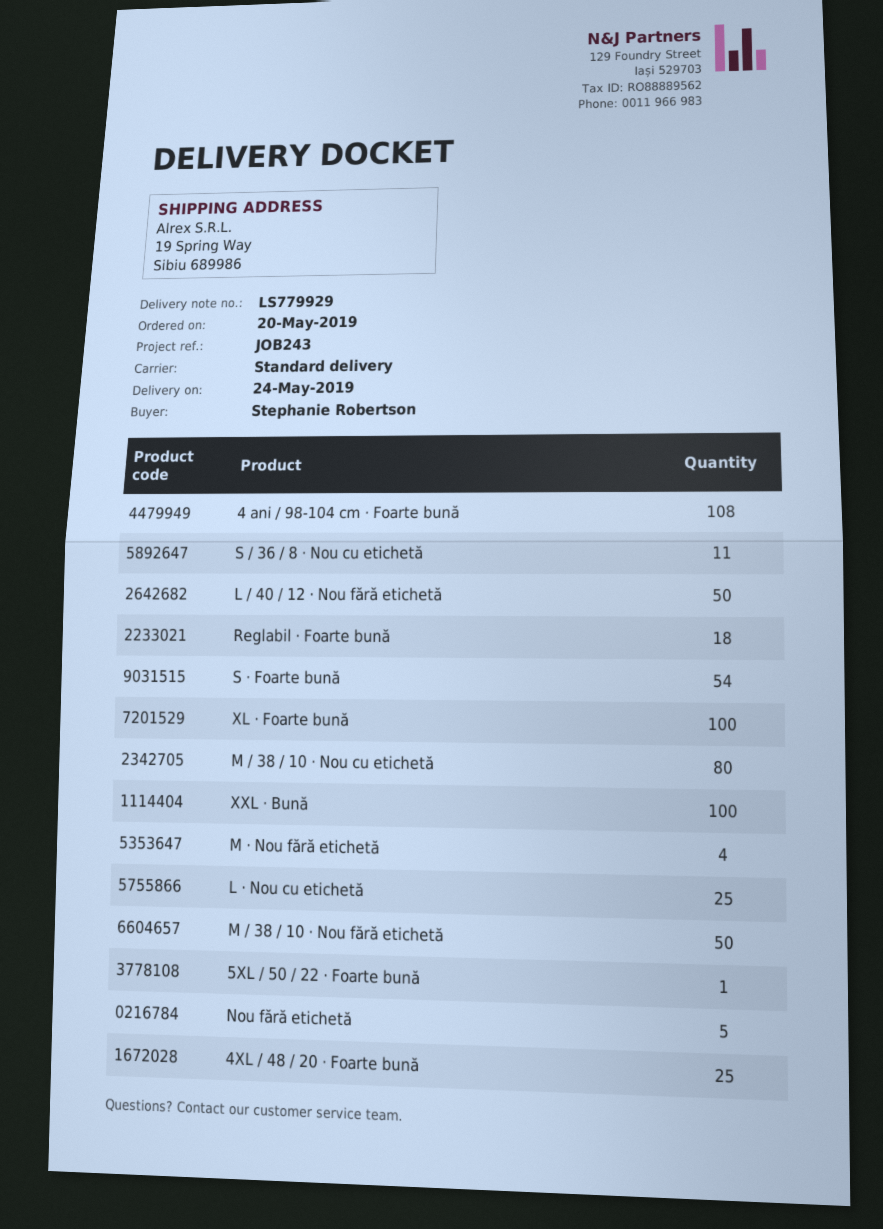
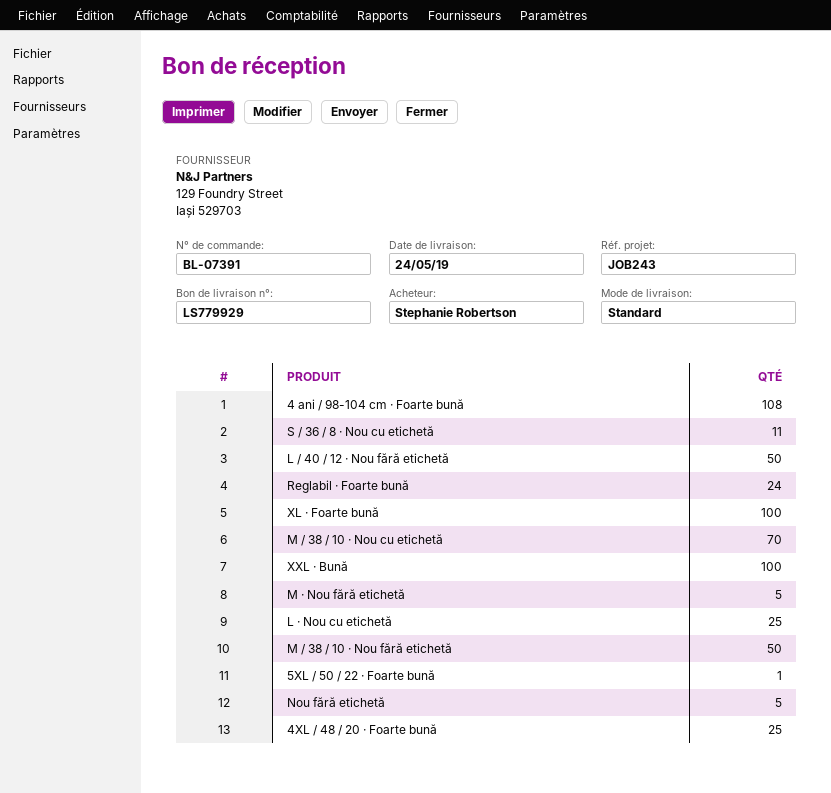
Reglabil · Foarte bună: 18 -> 24
S · Foarte bună: 54 -> none
M / 38 / 10 · Nou cu etichetă: 80 -> 70
M · Nou fără etichetă: 4 -> 5

